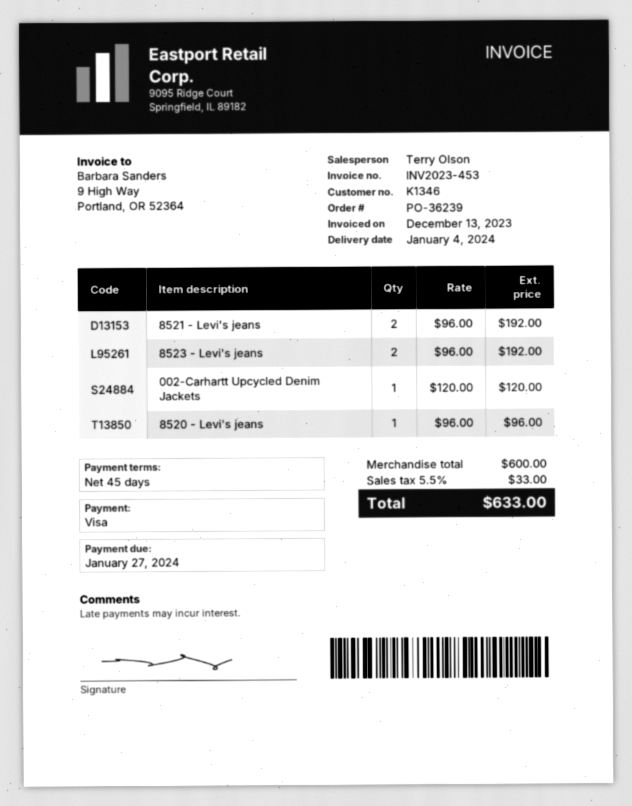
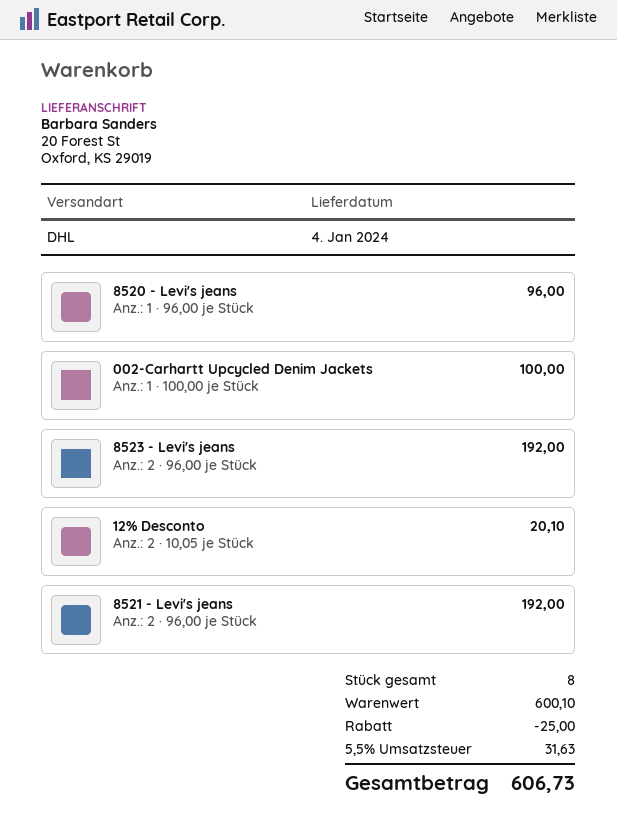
002-Carhartt Upcycled Denim Jackets: 1 x 120.00 = 120.00 -> 1 x 100.00 = 100.00
12% Desconto: none -> 2 x 10.05 = 20.10
subtotal: 600.00 -> 600.10
discount: none -> 25.00
tax: 5.5% = 33.00 -> 5.5% = 31.63
total: 633.00 -> 606.73

